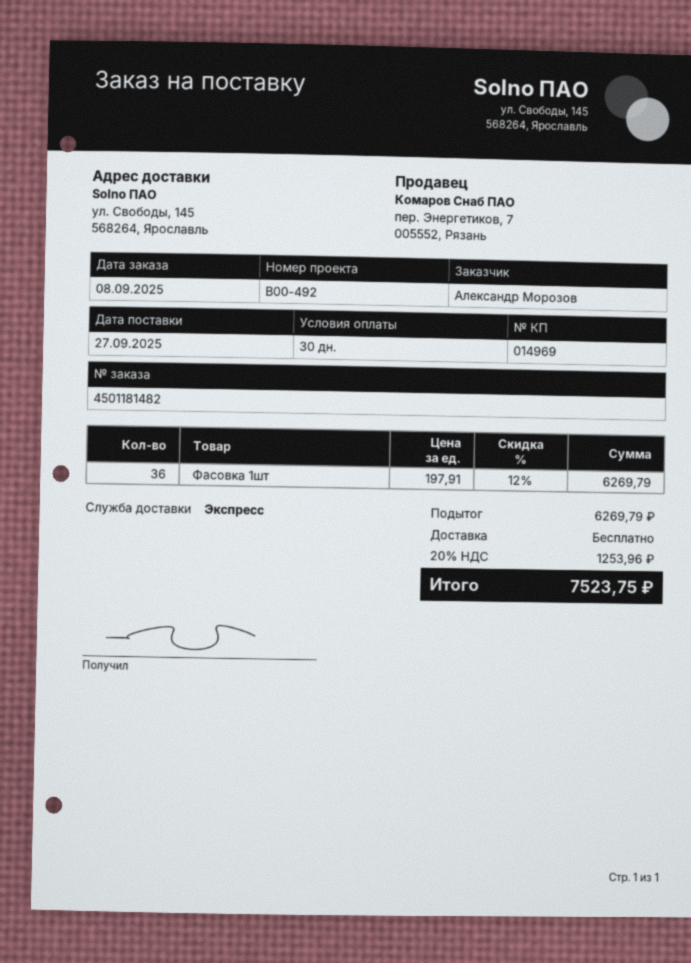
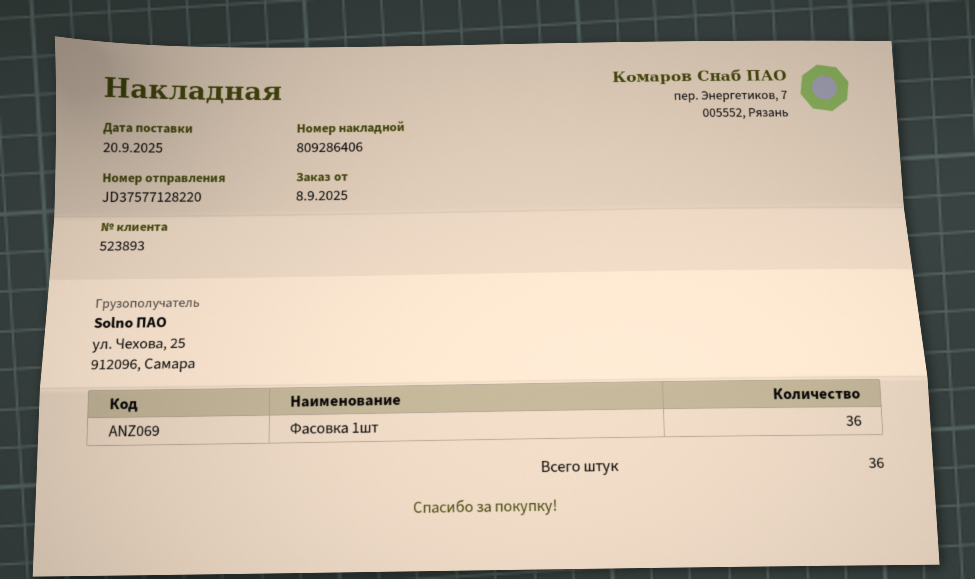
delivery date: 2025-09-27 -> 2025-09-20
ship to: ул. Свободы, 145, 568264, Ярославль -> ул. Чехова, 25, 912096, Самара

